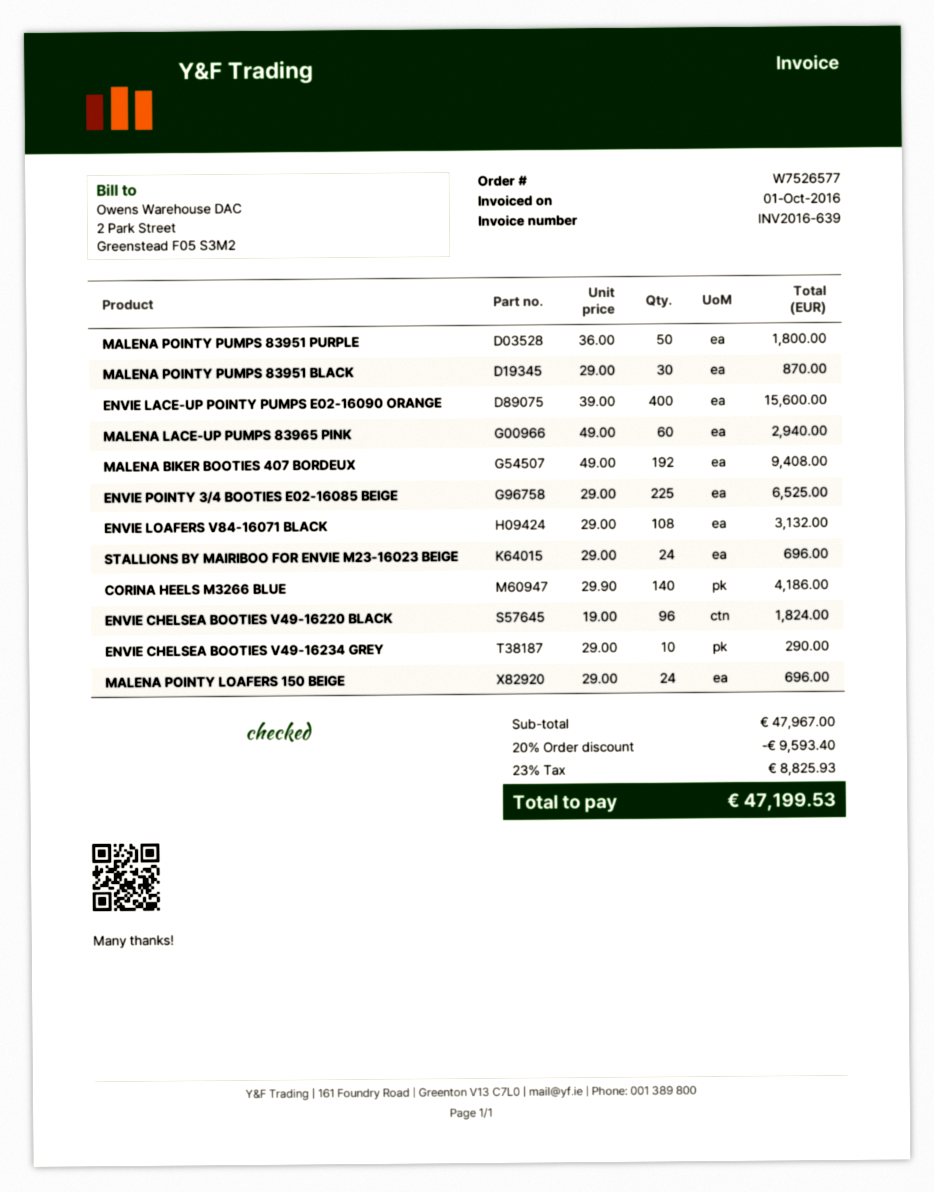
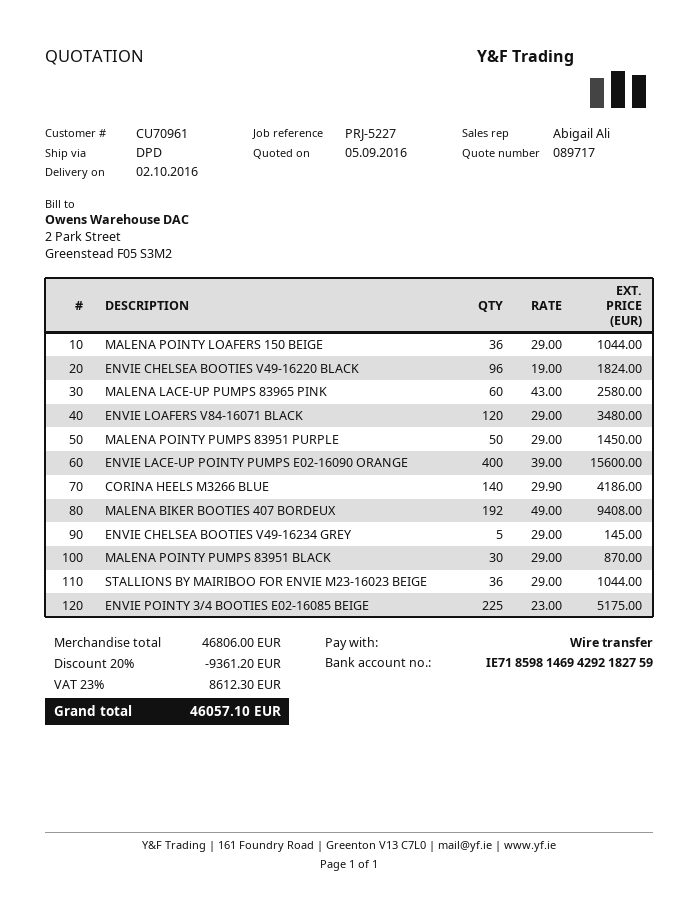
MALENA POINTY PUMPS 83951 PURPLE: 50 x 36.00 = 1800.00 -> 50 x 29.00 = 1450.00
MALENA LACE-UP PUMPS 83965 PINK: 60 x 49.00 = 2940.00 -> 60 x 43.00 = 2580.00
ENVIE POINTY 3/4 BOOTIES E02-16085 BEIGE: 225 x 29.00 = 6525.00 -> 225 x 23.00 = 5175.00
ENVIE LOAFERS V84-16071 BLACK: 108 x 29.00 = 3132.00 -> 120 x 29.00 = 3480.00
STALLIONS BY MAIRIBOO FOR ENVIE M23-16023 BEIGE: 24 x 29.00 = 696.00 -> 36 x 29.00 = 1044.00
ENVIE CHELSEA BOOTIES V49-16234 GREY: 10 x 29.00 = 290.00 -> 5 x 29.00 = 145.00
MALENA POINTY LOAFERS 150 BEIGE: 24 x 29.00 = 696.00 -> 36 x 29.00 = 1044.00
subtotal: 47967.00 -> 46806.00
discount: 20% = 9593.40 -> 20% = 9361.20
tax: 23% = 8825.93 -> 23% = 8612.30
total: 47199.53 -> 46057.10

